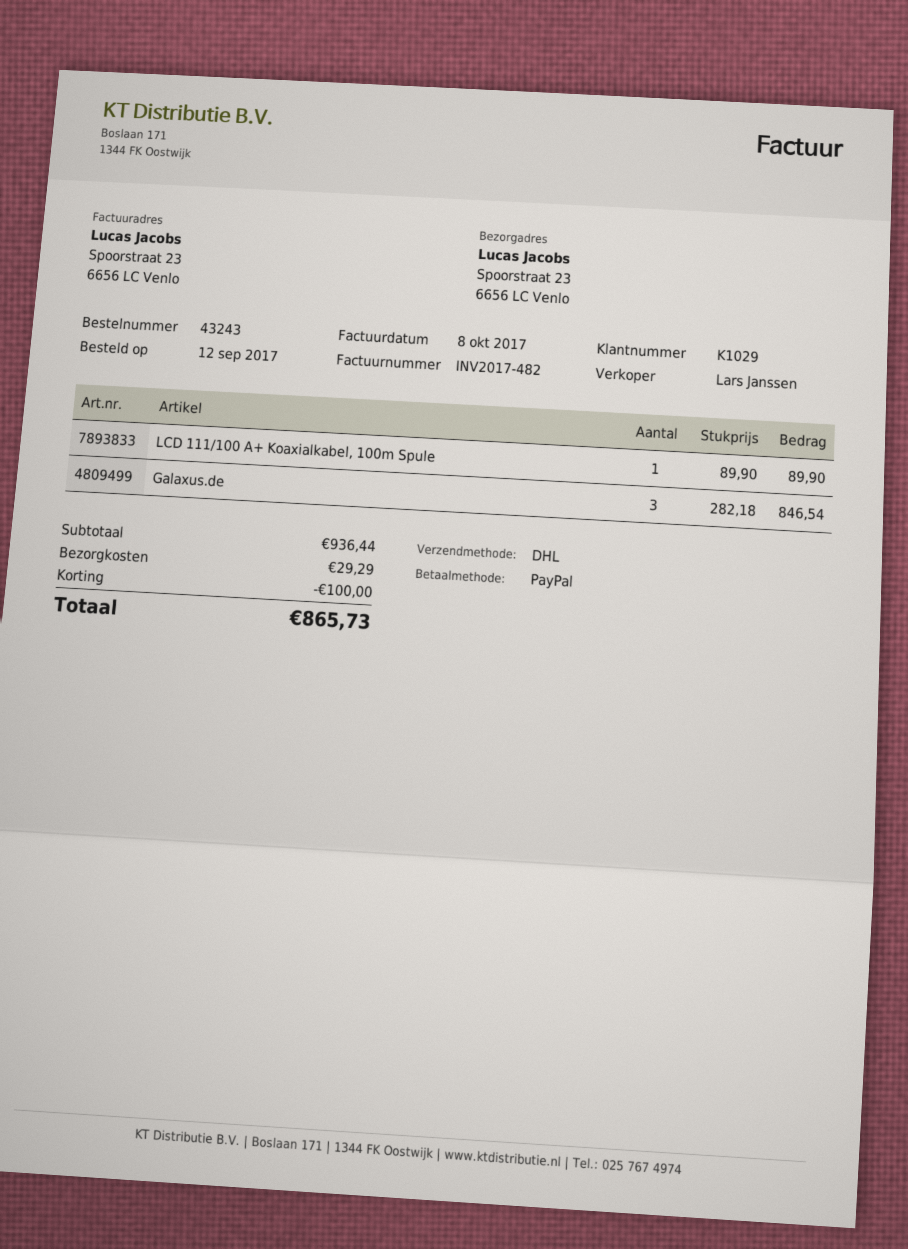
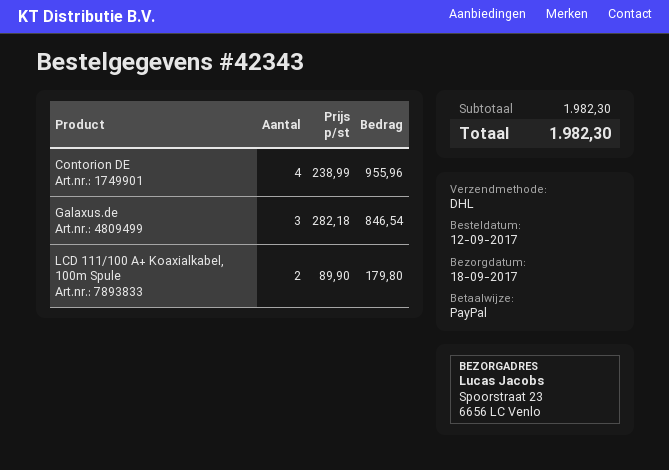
order number: 43243 -> 42343
LCD 111/100 A+ Koaxialkabel, 100m Spule: 1 x 89.90 = 89.90 -> 2 x 89.90 = 179.80
Contorion DE: none -> 4 x 238.99 = 955.96
subtotal: 936.44 -> 1982.30
discount: 100.00 -> none
shipping: 29.29 -> none
total: 865.73 -> 1982.30

